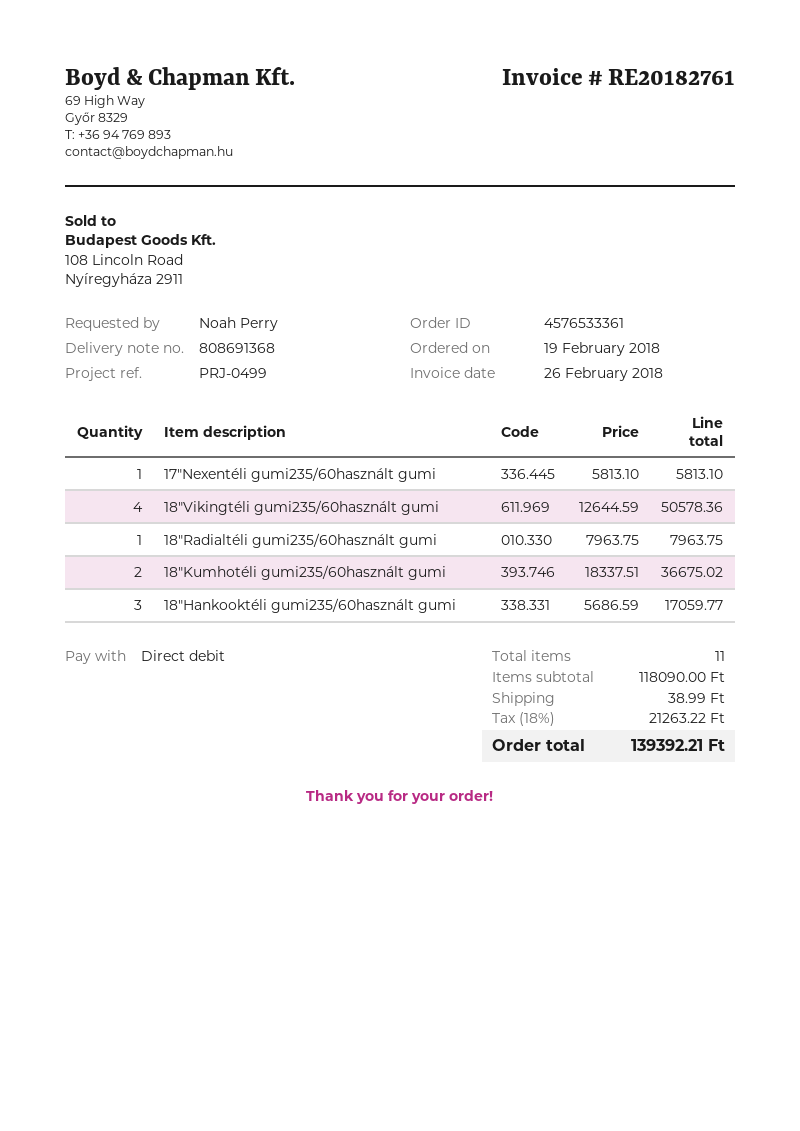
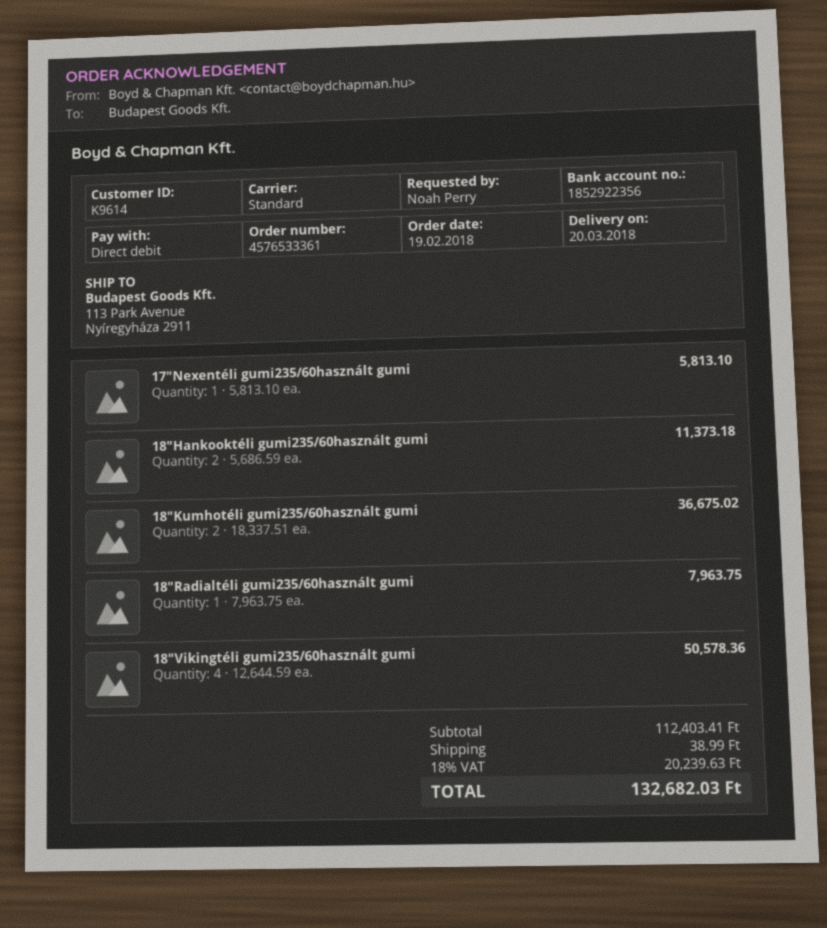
18"Hankooktéli gumi235/60használt gumi: 3 x 5686.59 = 17059.77 -> 2 x 5686.59 = 11373.18
subtotal: 118090.00 -> 112403.41
tax: 18% = 21263.22 -> 18% = 20239.63
total: 139392.21 -> 132682.03

